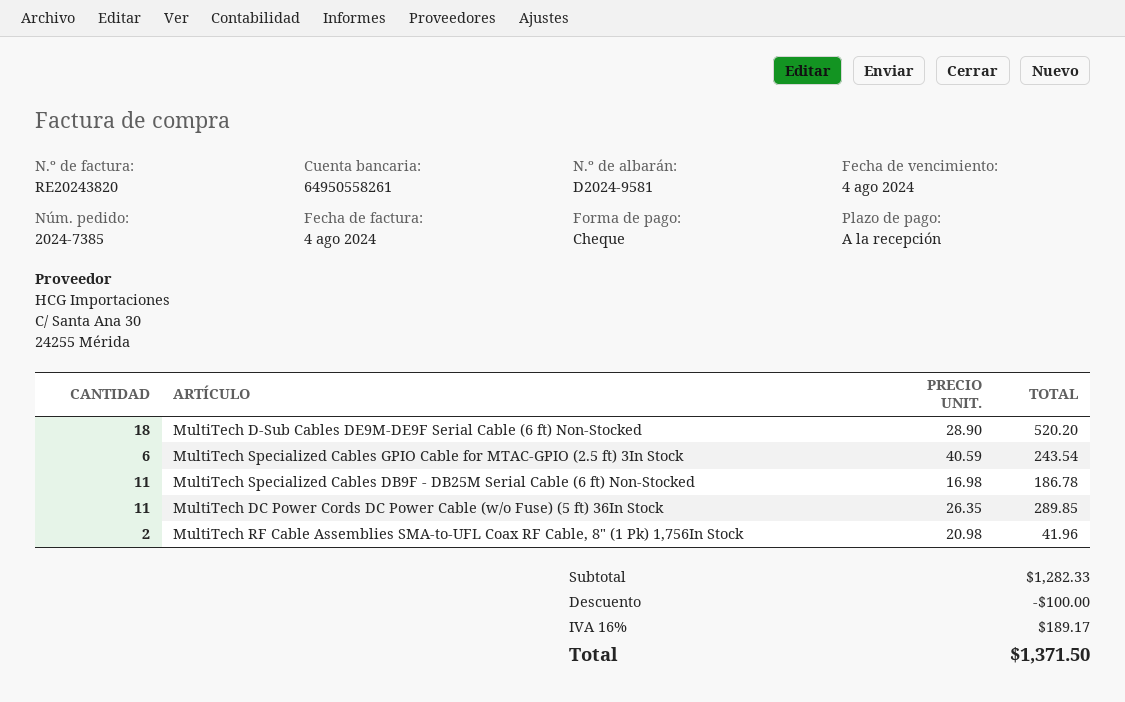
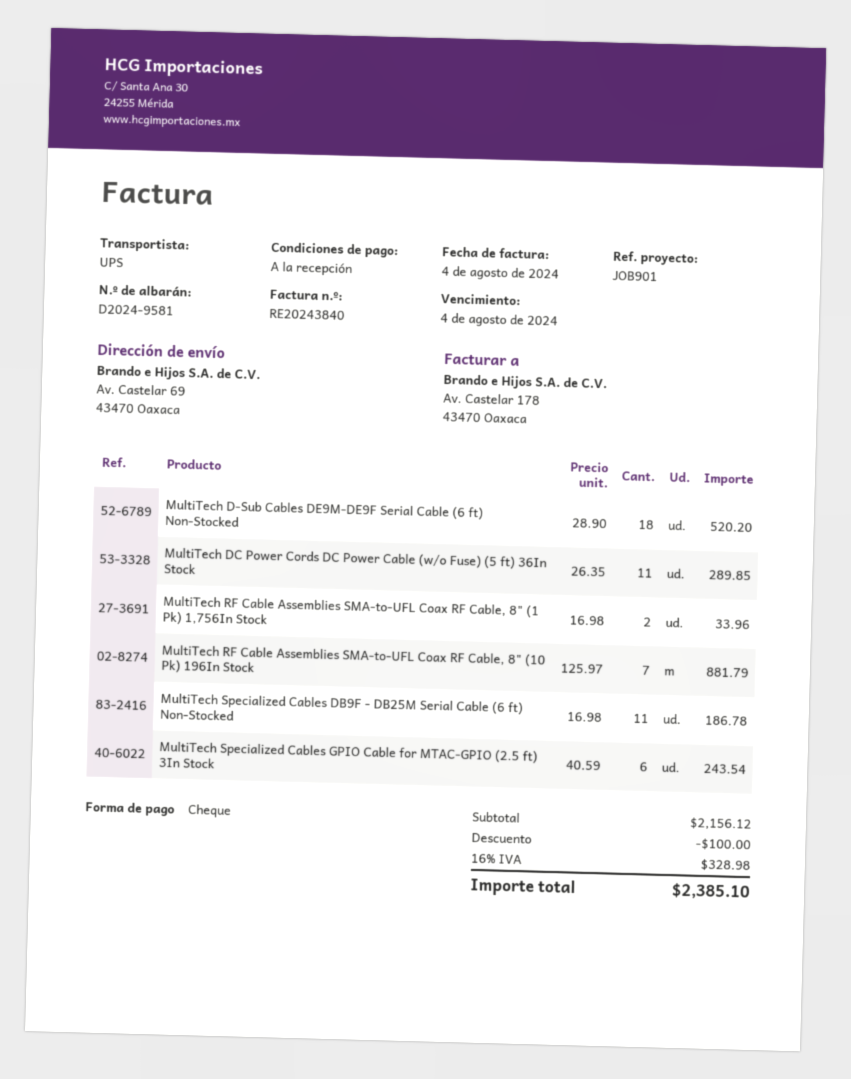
invoice number: RE20243820 -> RE20243840
MultiTech RF Cable Assemblies SMA-to-UFL Coax RF Cable, 8" (1 Pk) 1,756In Stock: 2 x 20.98 = 41.96 -> 2 x 16.98 = 33.96
MultiTech RF Cable Assemblies SMA-to-UFL Coax RF Cable, 8" (10 Pk) 196In Stock: none -> 7 x 125.97 = 881.79
subtotal: 1282.33 -> 2156.12
tax: 16% = 189.17 -> 16% = 328.98
total: 1371.50 -> 2385.10

